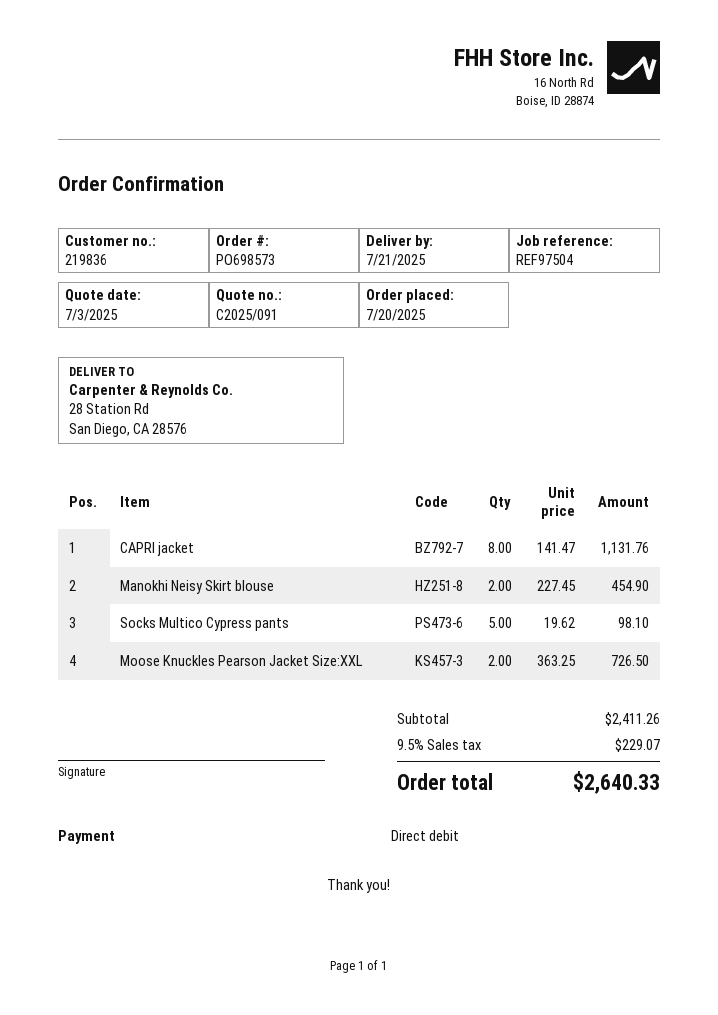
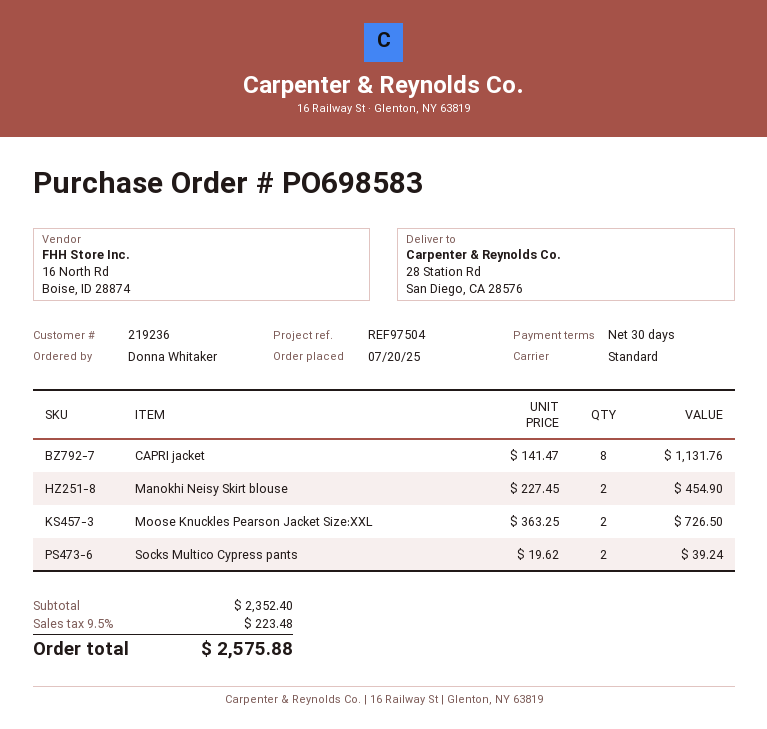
order number: PO698573 -> PO698583
customer number: 219836 -> 219236
Socks Multico Cypress pants: 5 x 19.62 = 98.10 -> 2 x 19.62 = 39.24
subtotal: 2411.26 -> 2352.40
tax: 9.5% = 229.07 -> 9.5% = 223.48
total: 2640.33 -> 2575.88

